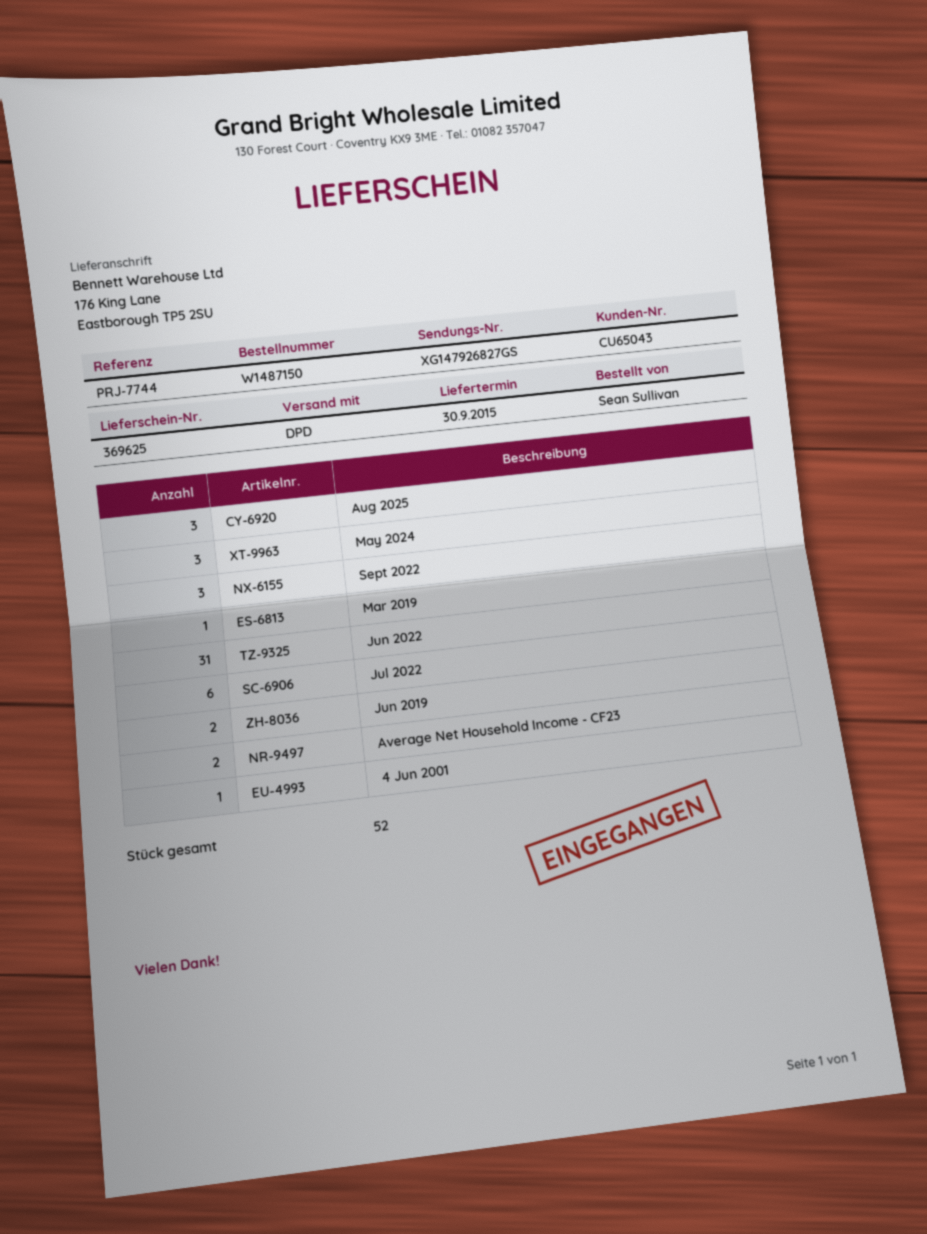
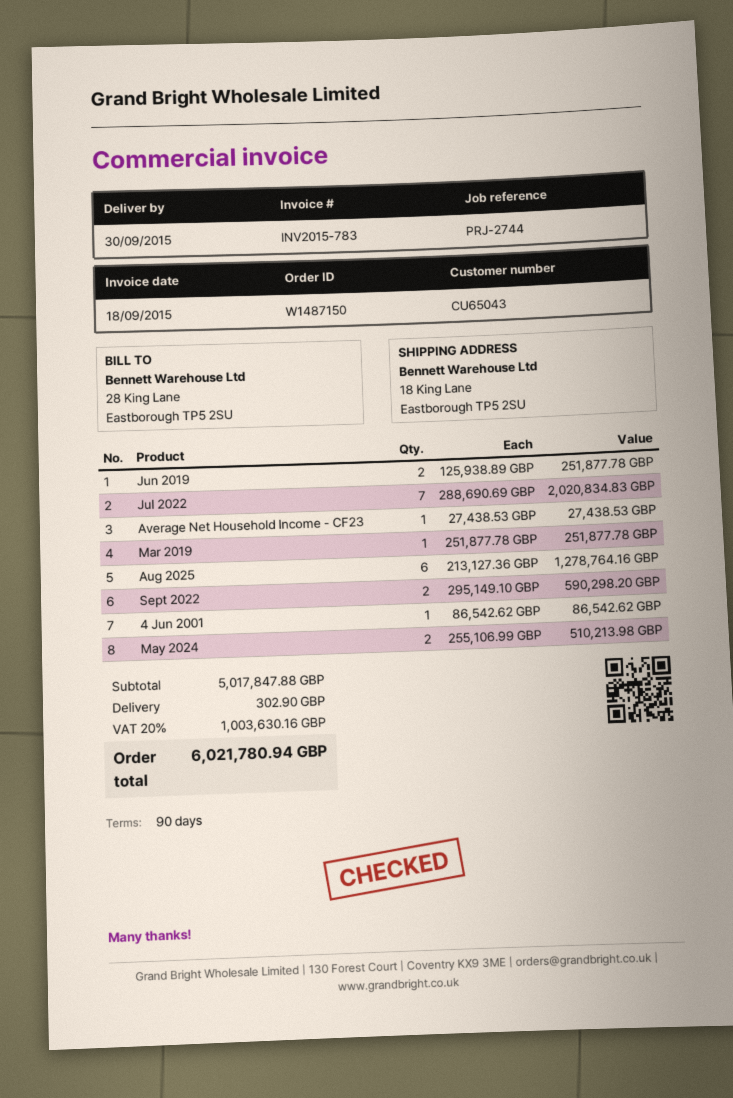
reference: PRJ-7744 -> PRJ-2744
ship to: 176 King Lane, Eastborough TP5 2SU -> 18 King Lane, Eastborough TP5 2SU
Aug 2025: 3 -> 6
May 2024: 3 -> 2
Sept 2022: 3 -> 2
Jun 2022: 31 -> none
Jul 2022: 6 -> 7
Average Net Household Income - CF23: 2 -> 1

